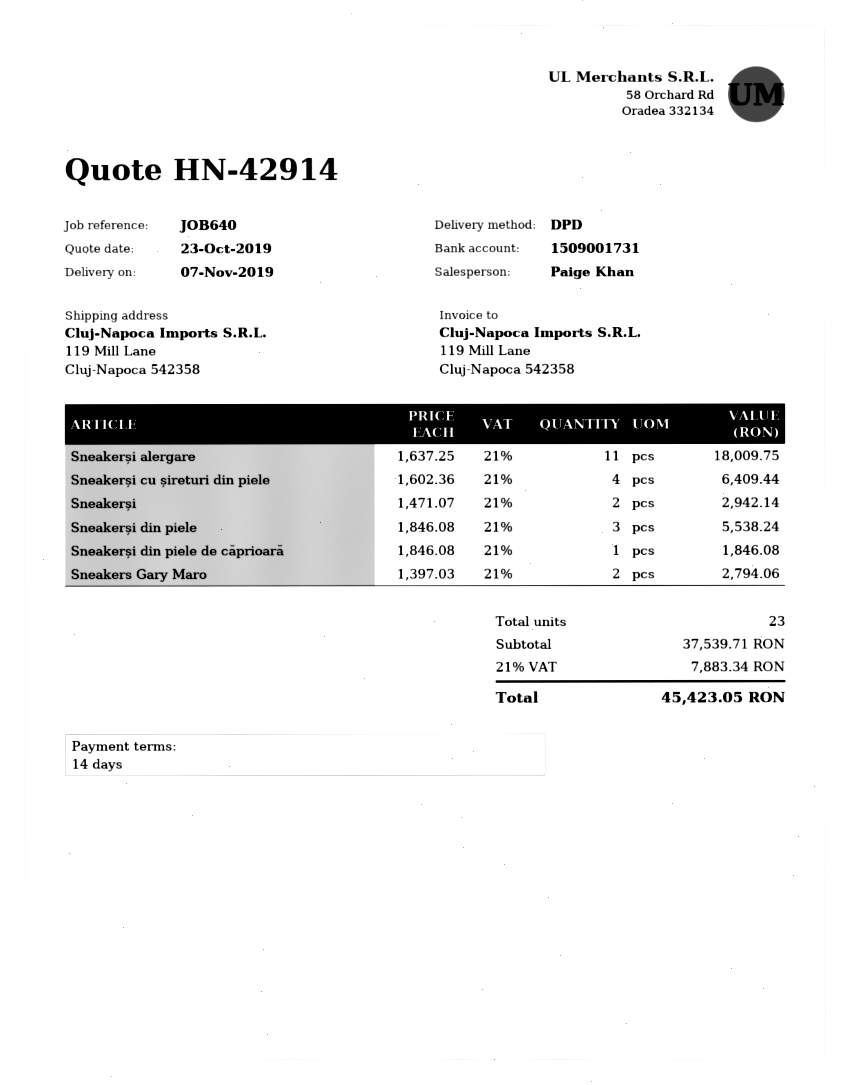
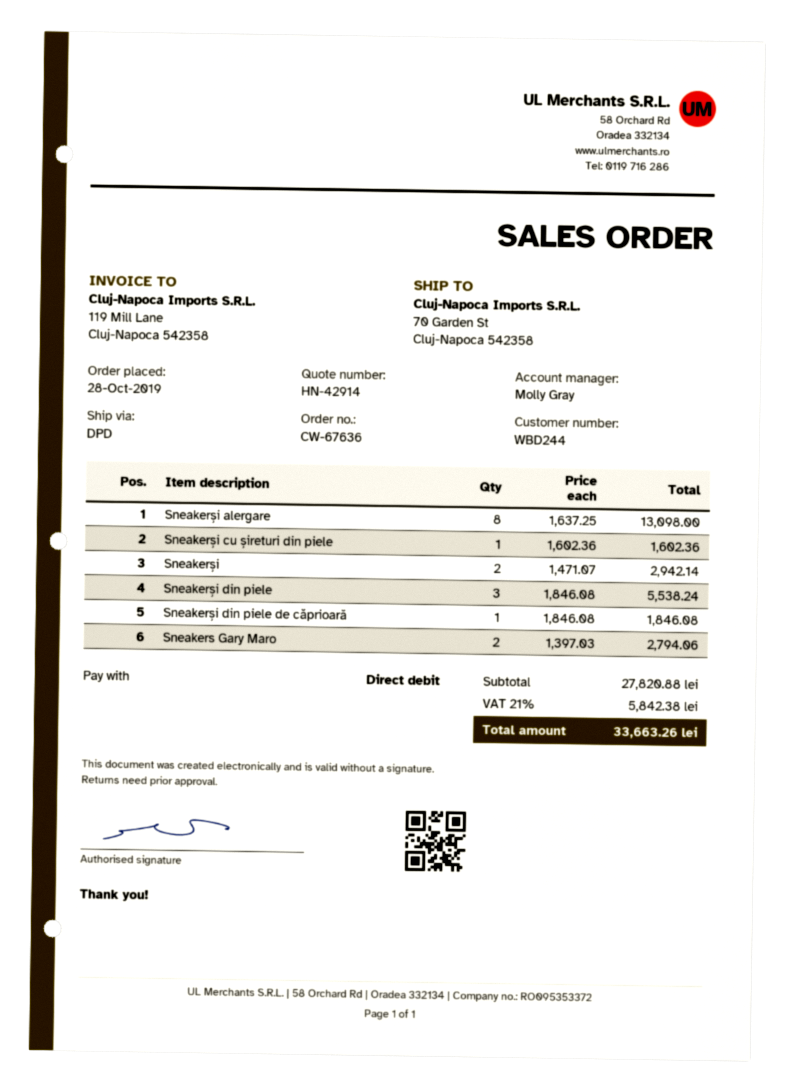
sales rep: Paige Khan -> Molly Gray
ship to: 119 Mill Lane, Cluj-Napoca 542358 -> 70 Garden St, Cluj-Napoca 542358
Sneakerși alergare: 11 x 1637.25 = 18009.75 -> 8 x 1637.25 = 13098.00
Sneakerși cu șireturi din piele: 4 x 1602.36 = 6409.44 -> 1 x 1602.36 = 1602.36
subtotal: 37539.71 -> 27820.88
tax: 21% = 7883.34 -> 21% = 5842.38
total: 45423.05 -> 33663.26

